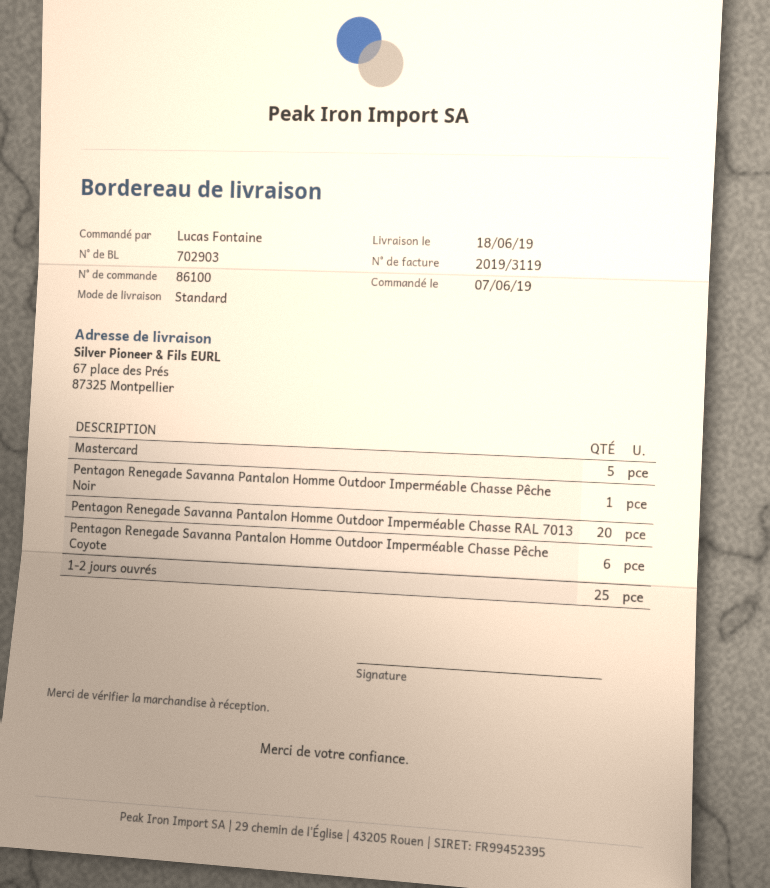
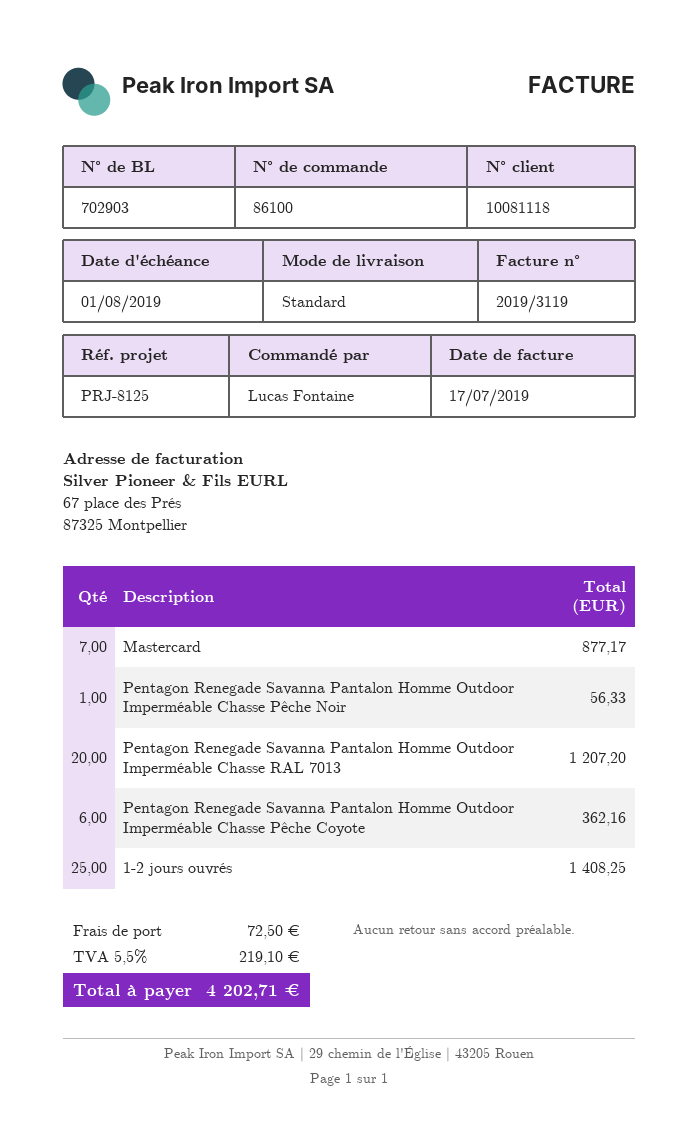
Mastercard: 5 -> 7

